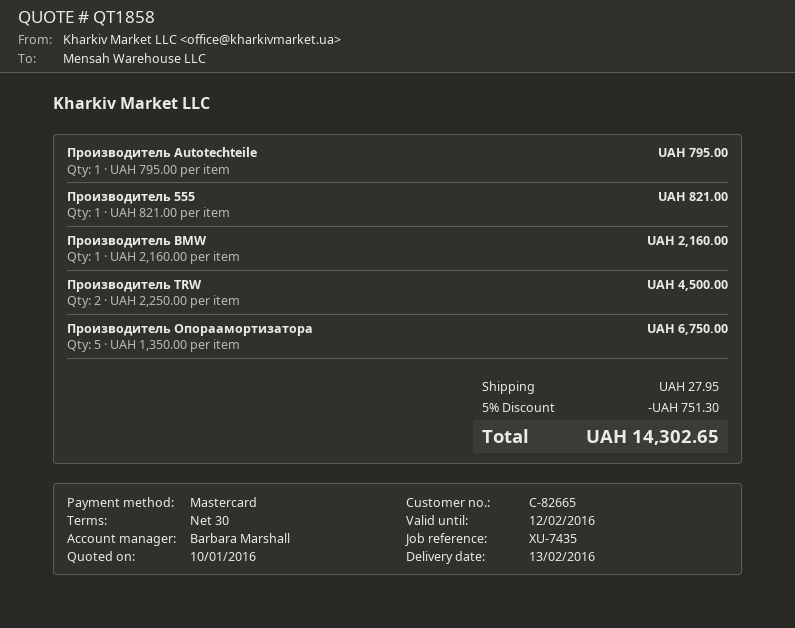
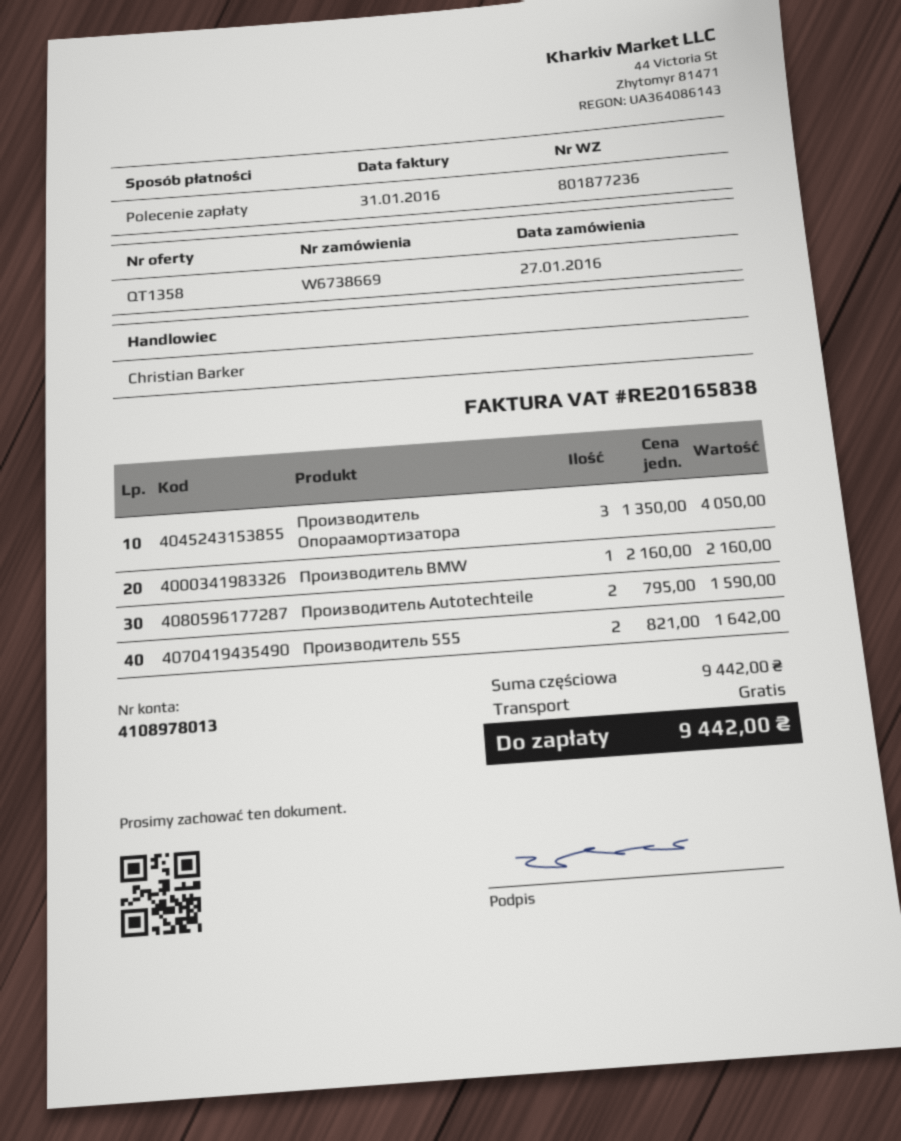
quote number: QT1858 -> QT1358
sales rep: Barbara Marshall -> Christian Barker
payment method: Mastercard -> direct debit
Производитель Autotechteile: 1 x 795.00 = 795.00 -> 2 x 795.00 = 1590.00
Производитель 555: 1 x 821.00 = 821.00 -> 2 x 821.00 = 1642.00
Производитель TRW: 2 x 2250.00 = 4500.00 -> none
Производитель Опораамортизатора: 5 x 1350.00 = 6750.00 -> 3 x 1350.00 = 4050.00
discount: 5% = 751.30 -> none
shipping: 27.95 -> 0.00
total: 14302.65 -> 9442.00

